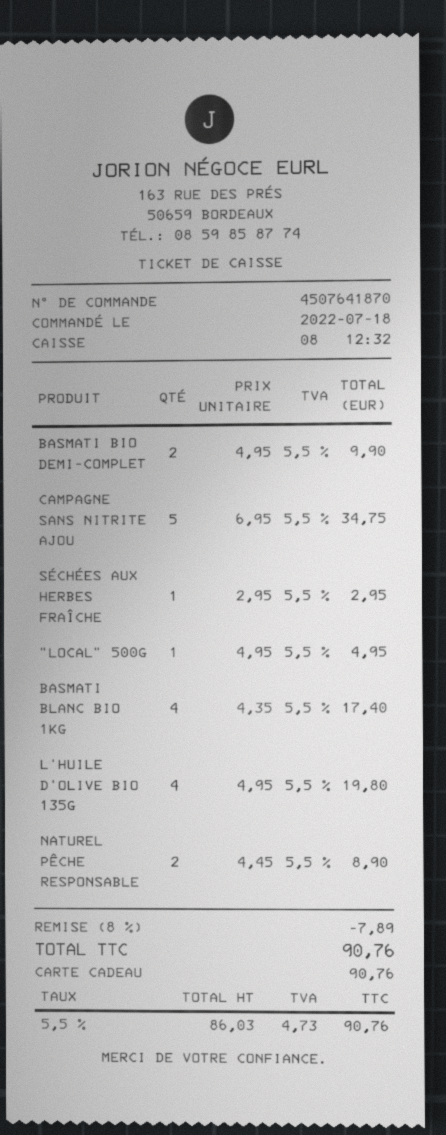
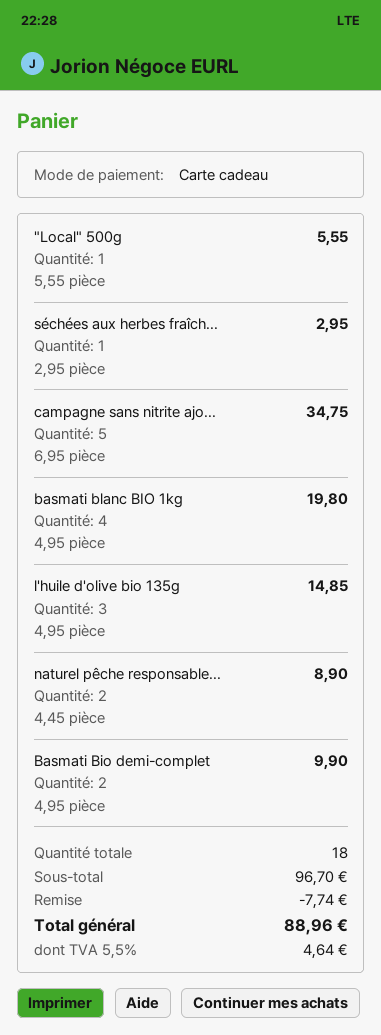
"LOCAL" 500G: 1 x 4.95 = 4.95 -> 1 x 5.55 = 5.55
BASMATI BLANC BIO 1KG: 4 x 4.35 = 17.40 -> 4 x 4.95 = 19.80
L'HUILE D'OLIVE BIO 135G: 4 x 4.95 = 19.80 -> 3 x 4.95 = 14.85
discount: 7.89 -> 7.74
tax: 5.5% = 4.73 -> 5.5% = 4.64
total: 90.76 -> 88.96

